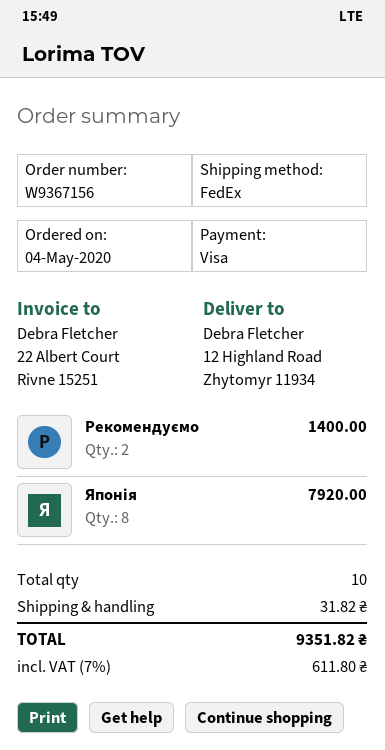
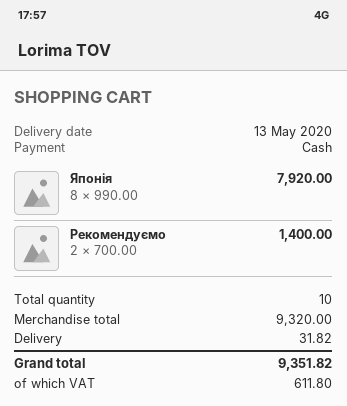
payment method: Visa -> cash

